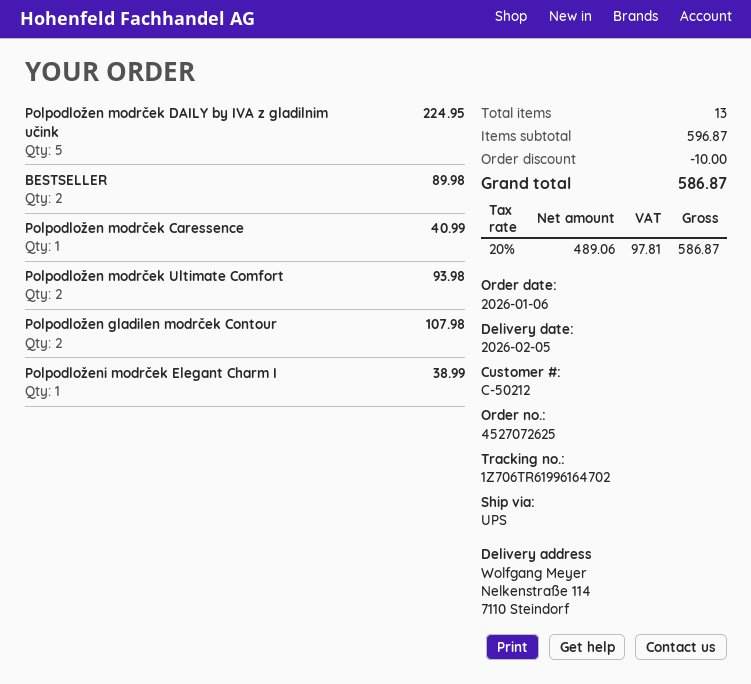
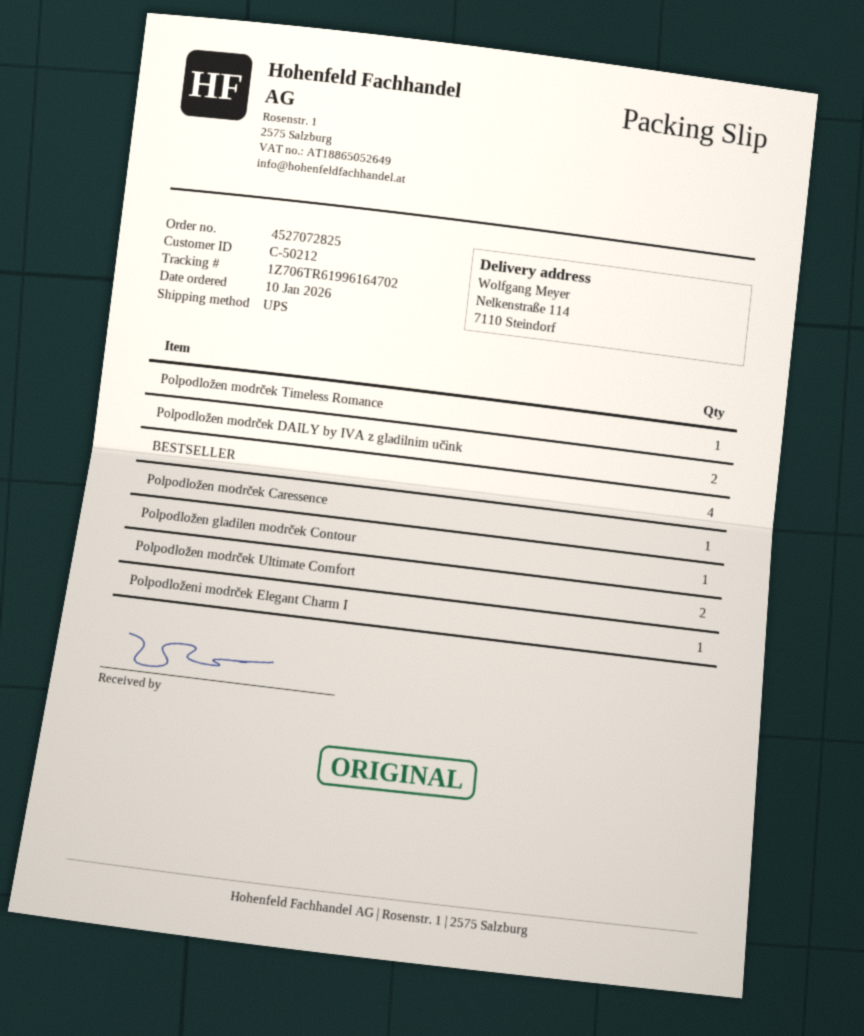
order number: 4527072625 -> 4527072825
order date: 2026-01-06 -> 2026-01-10
Polpodložen modrček DAILY by IVA z gladilnim učink: 5 -> 2
BESTSELLER: 2 -> 4
Polpodložen gladilen modrček Contour: 2 -> 1
Polpodložen modrček Timeless Romance: none -> 1

